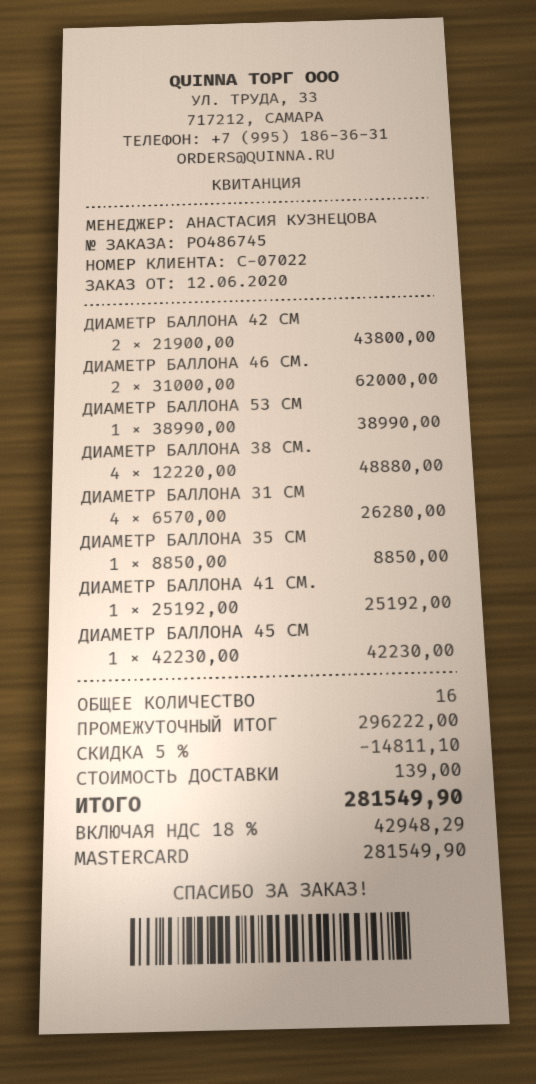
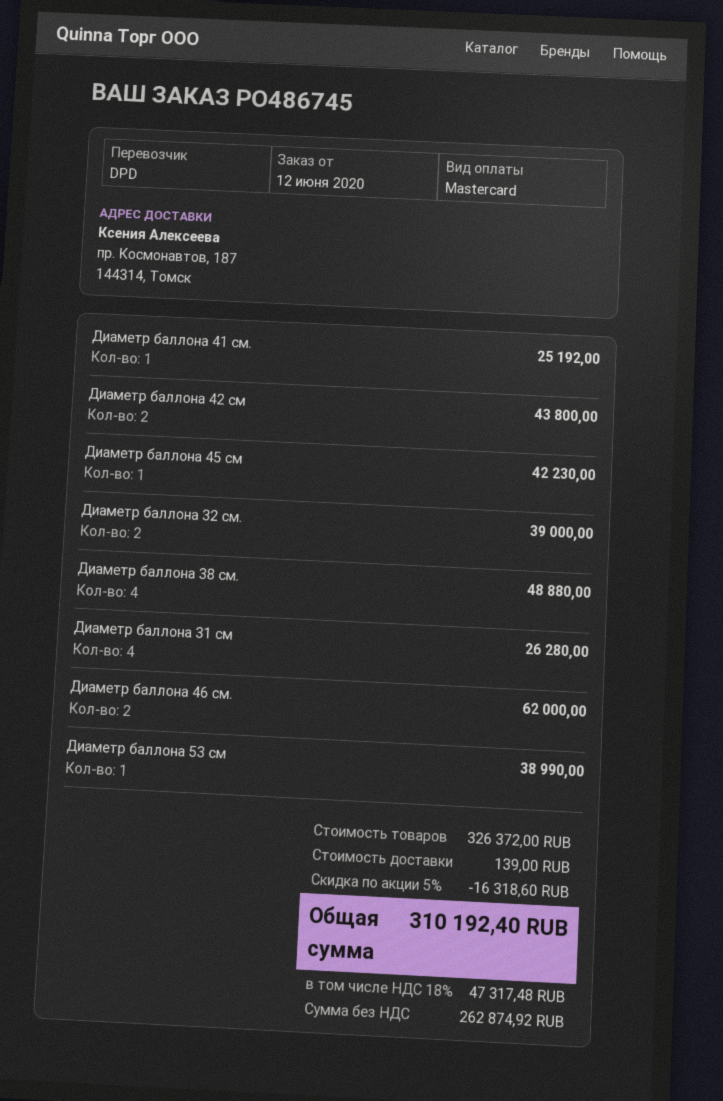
ДИАМЕТР БАЛЛОНА 35 СМ: 1 for 8850.00 -> none
Диаметр баллона 32 см.: none -> 2 for 39000.00
subtotal: 296222.00 -> 326372.00
discount: 5% = 14811.10 -> 5% = 16318.60
tax: 18% = 42948.29 -> 18% = 47317.48
total: 281549.90 -> 310192.40

